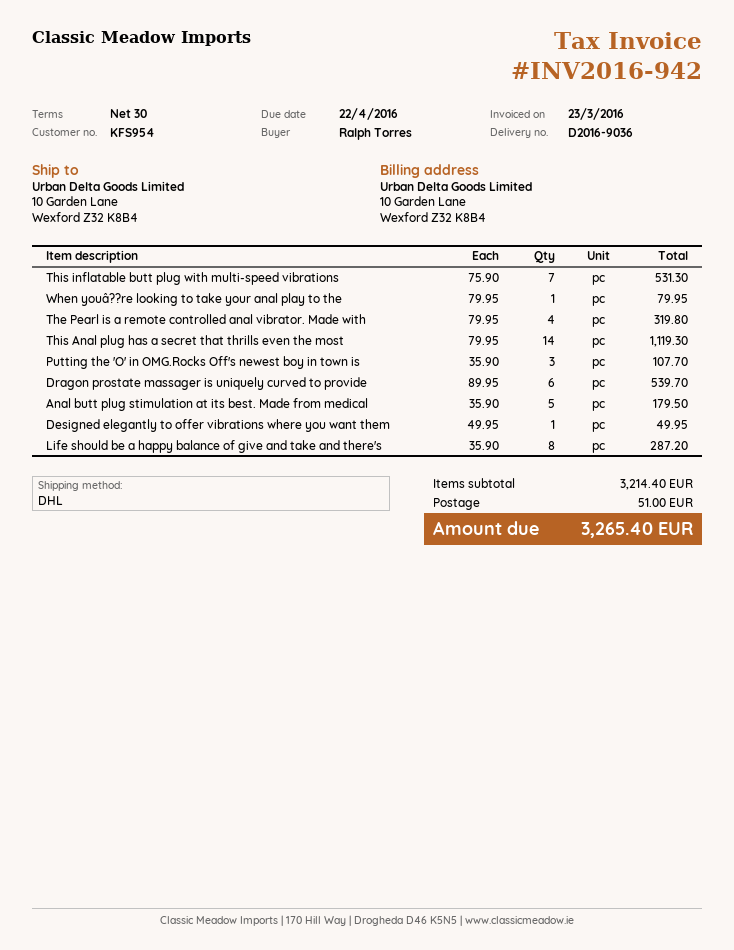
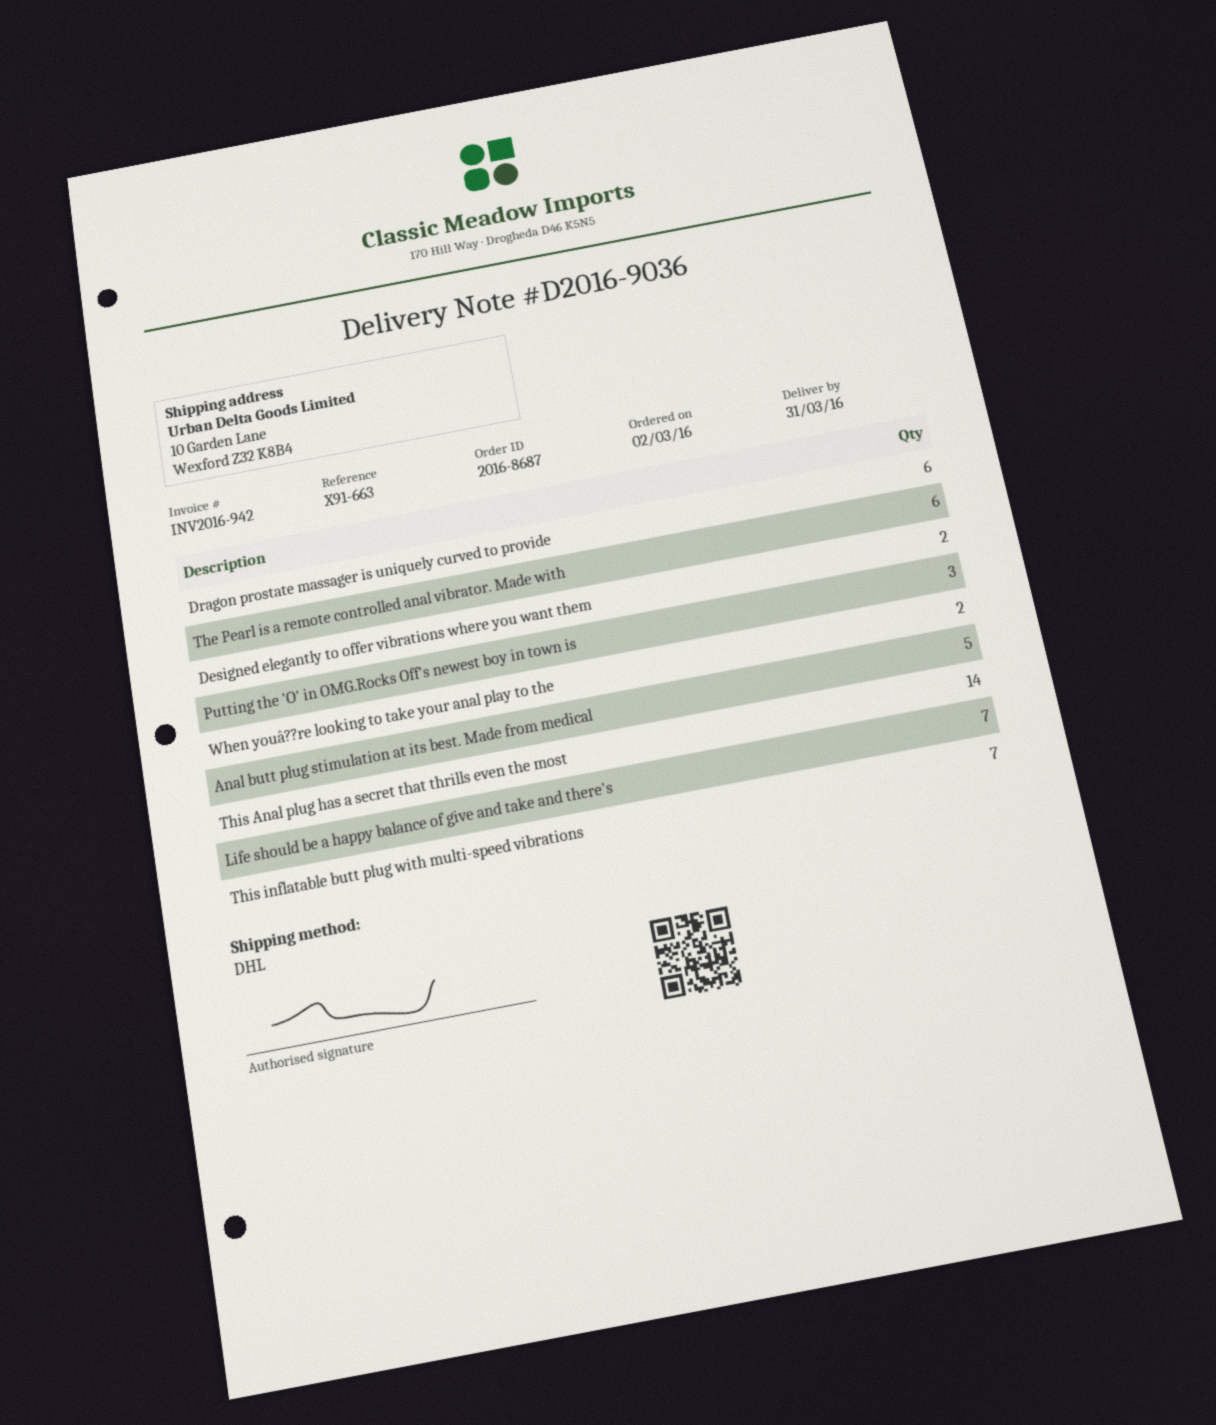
When youâ??re looking to take your anal play to the: 1 -> 2
The Pearl is a remote controlled anal vibrator. Made with: 4 -> 6
Designed elegantly to offer vibrations where you want them: 1 -> 2
Life should be a happy balance of give and take and there's: 8 -> 7

